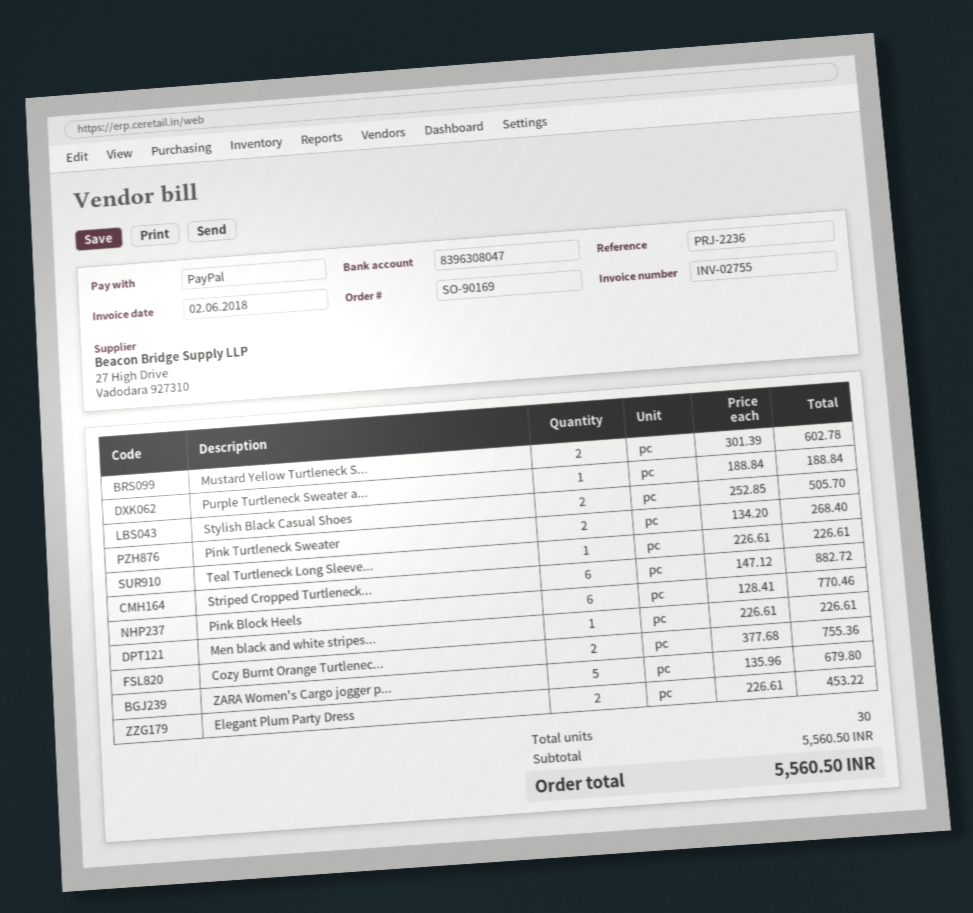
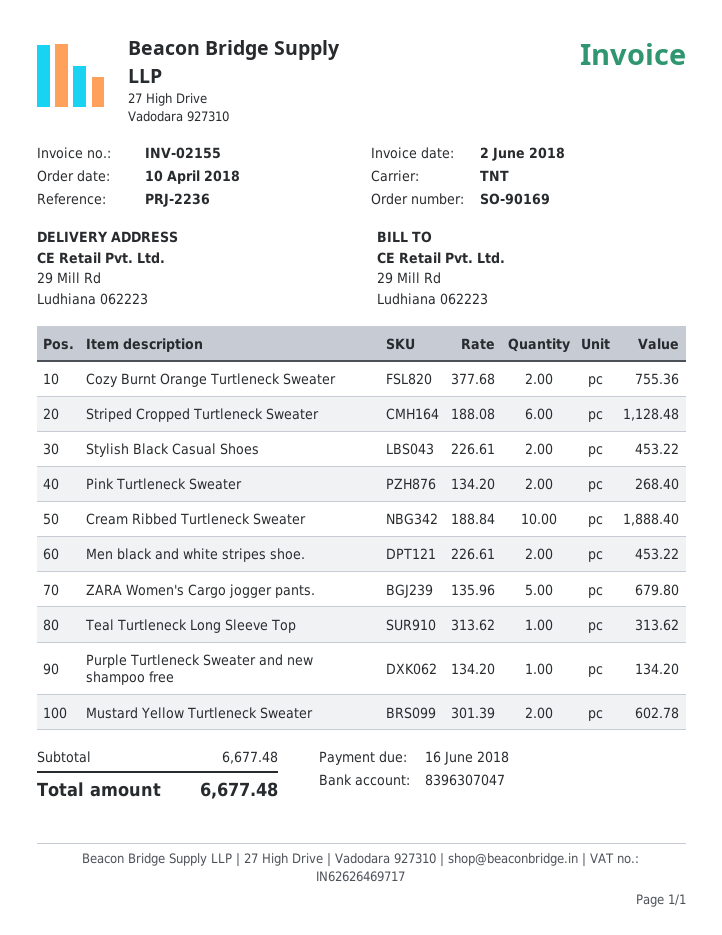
invoice number: INV-02755 -> INV-02155
bank account: 8396308047 -> 8396307047
Purple Turtleneck Sweater a...: 1 x 188.84 = 188.84 -> 1 x 134.20 = 134.20
Stylish Black Casual Shoes: 2 x 252.85 = 505.70 -> 2 x 226.61 = 453.22
Teal Turtleneck Long Sleeve...: 1 x 226.61 = 226.61 -> 1 x 313.62 = 313.62
Striped Cropped Turtleneck...: 6 x 147.12 = 882.72 -> 6 x 188.08 = 1128.48
Pink Block Heels: 6 x 128.41 = 770.46 -> none
Men black and white stripes...: 1 x 226.61 = 226.61 -> 2 x 226.61 = 453.22
Elegant Plum Party Dress: 2 x 226.61 = 453.22 -> none
Cream Ribbed Turtleneck Sweater: none -> 10 x 188.84 = 1888.40
subtotal: 5560.50 -> 6677.48
total: 5560.50 -> 6677.48

